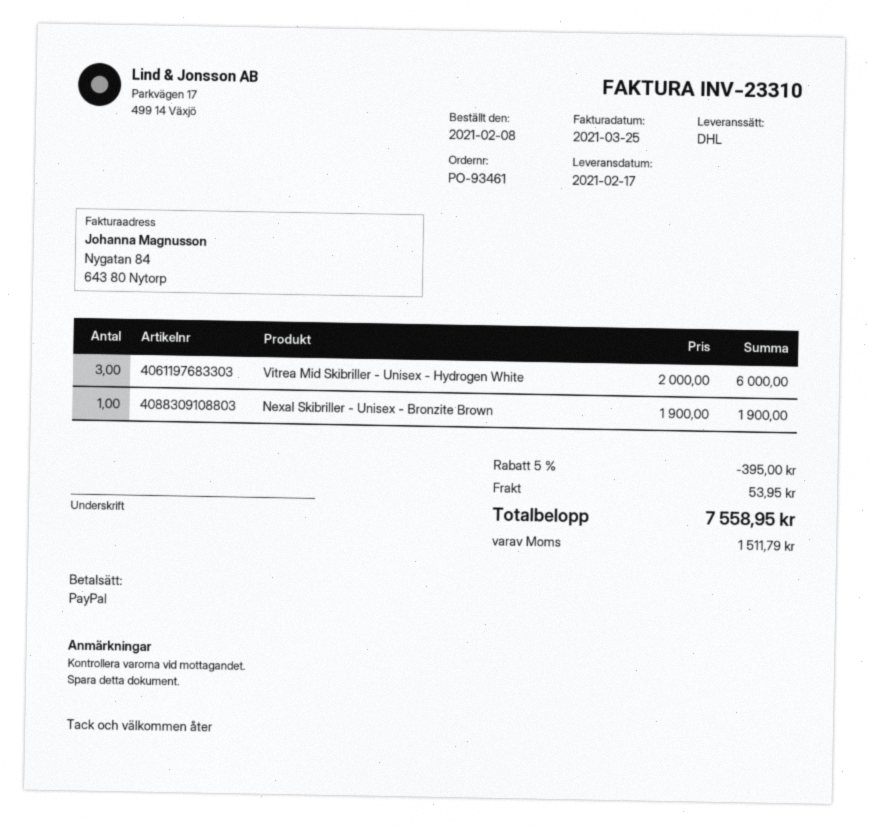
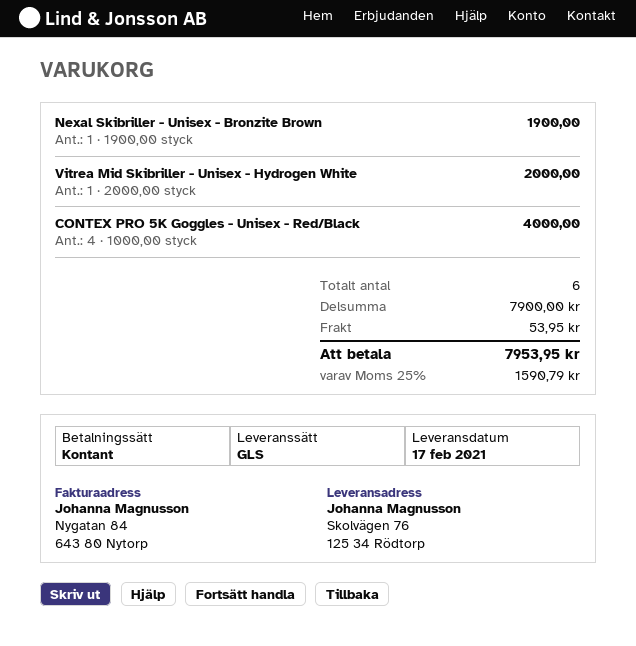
payment method: PayPal -> cash
shipping method: DHL -> GLS
Vitrea Mid Skibriller - Unisex - Hydrogen White: 3 x 2000.00 = 6000.00 -> 1 x 2000.00 = 2000.00
CONTEX PRO 5K Goggles - Unisex - Red/Black: none -> 4 x 1000.00 = 4000.00
discount: 5% = 395.00 -> none
tax: 1511.79 -> 1590.79
total: 7558.95 -> 7953.95

